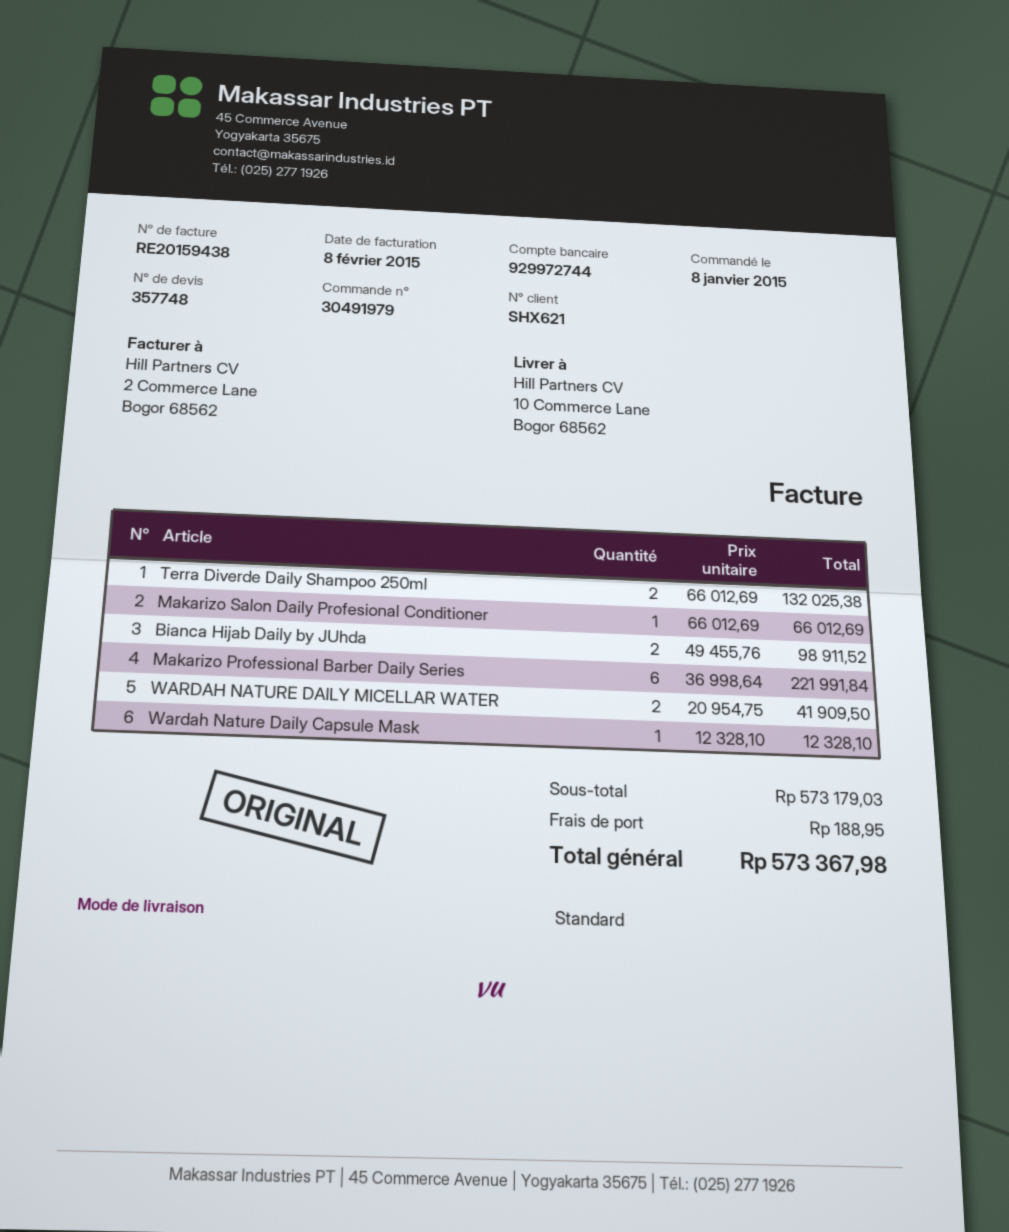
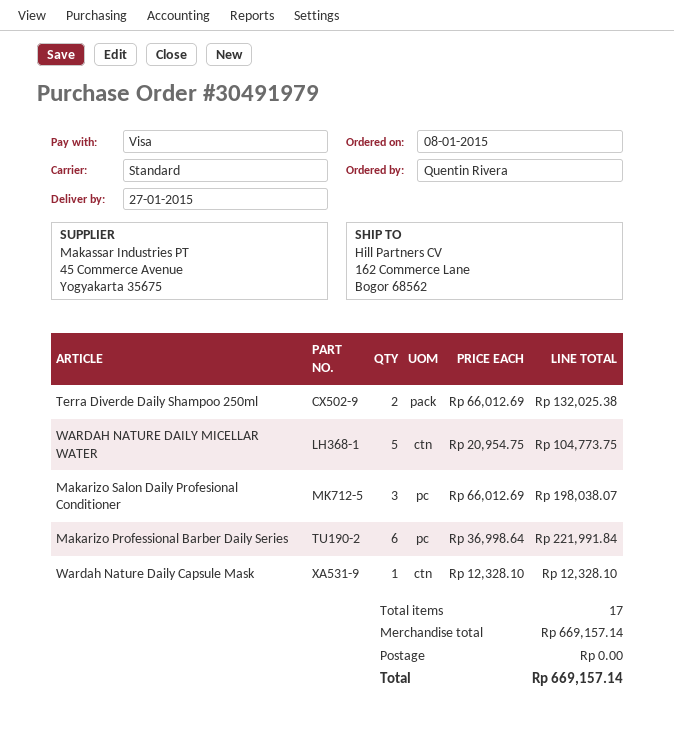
ship to: 10 Commerce Lane, Bogor 68562 -> 162 Commerce Lane, Bogor 68562
Makarizo Salon Daily Profesional Conditioner: 1 x 66012.69 = 66012.69 -> 3 x 66012.69 = 198038.07
Bianca Hijab Daily by JUhda: 2 x 49455.76 = 98911.52 -> none
WARDAH NATURE DAILY MICELLAR WATER: 2 x 20954.75 = 41909.50 -> 5 x 20954.75 = 104773.75
subtotal: 573179.03 -> 669157.14
shipping: 188.95 -> 0.00
total: 573367.98 -> 669157.14

